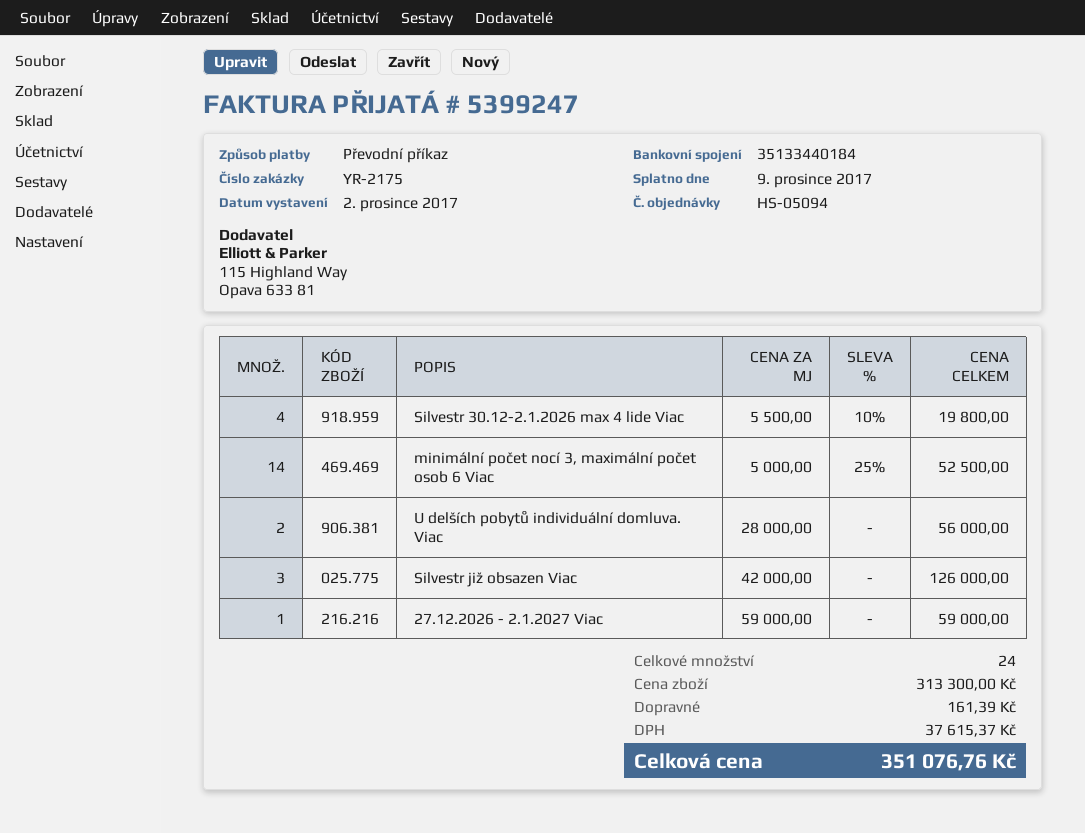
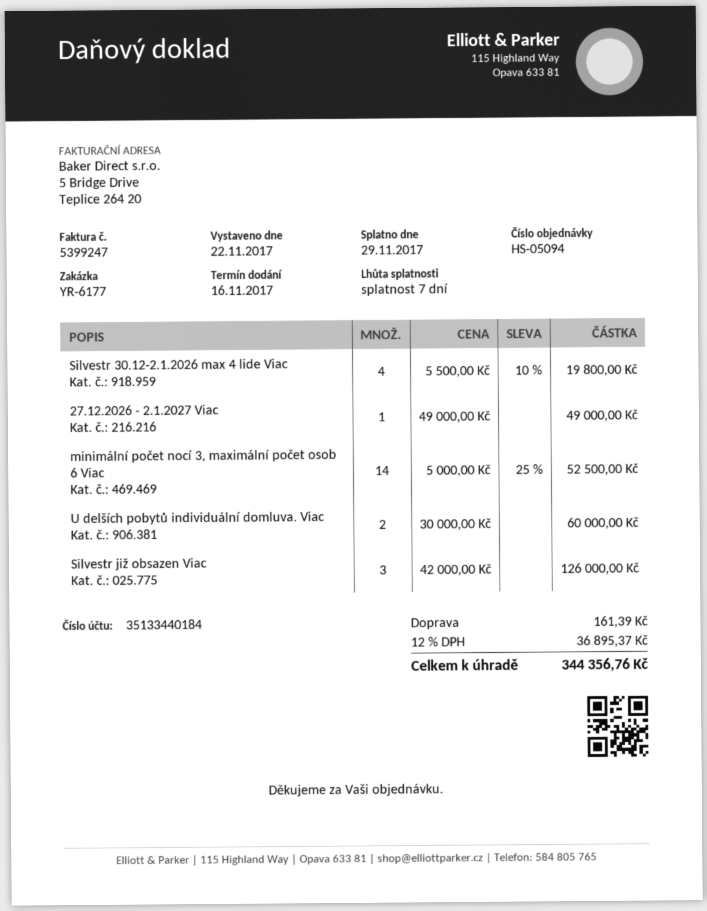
invoice date: 2017-12-02 -> 2017-11-22
due date: 2017-12-09 -> 2017-11-29
reference: YR-2175 -> YR-6177
U delších pobytů individuální domluva. Viac: 2 x 28000.00 = 56000.00 -> 2 x 30000.00 = 60000.00
27.12.2026 - 2.1.2027 Viac: 1 x 59000.00 = 59000.00 -> 1 x 49000.00 = 49000.00
tax: 37615.37 -> 36895.37
total: 351076.76 -> 344356.76

